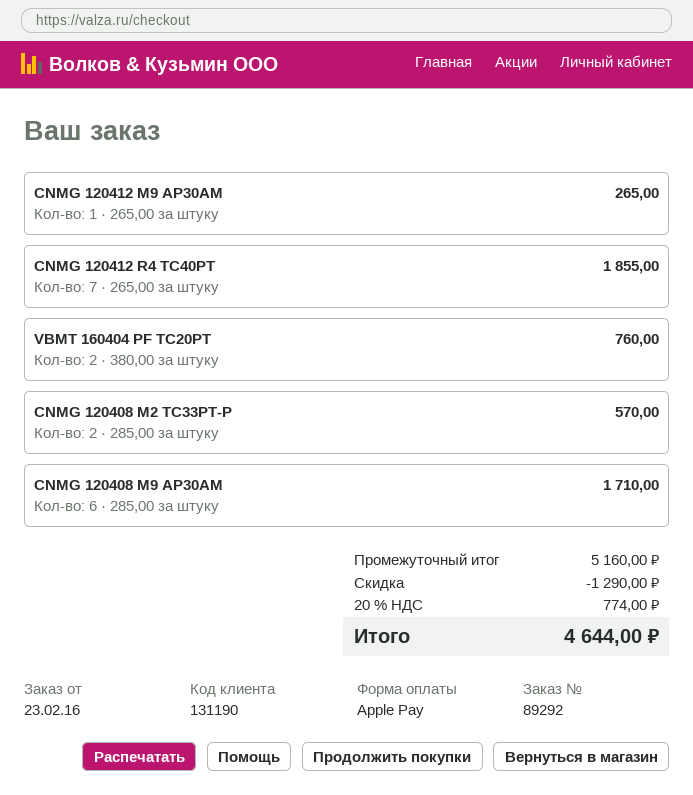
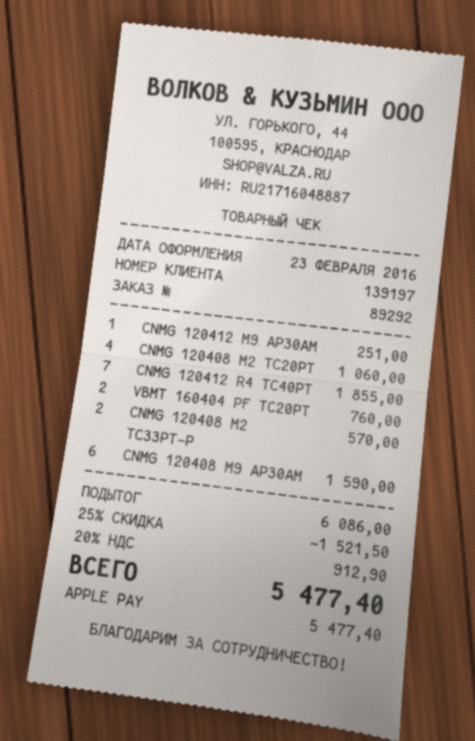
customer number: 131190 -> 139197
CNMG 120412 M9 AP30AM: 1 for 265.00 -> 1 for 251.00
CNMG 120408 M9 AP30AM: 6 for 1710.00 -> 6 for 1590.00
CNMG 120408 M2 TC20PT: none -> 4 for 1060.00
subtotal: 5160.00 -> 6086.00
discount: 1290.00 -> 1521.50
tax: 20% = 774.00 -> 20% = 912.90
total: 4644.00 -> 5477.40

